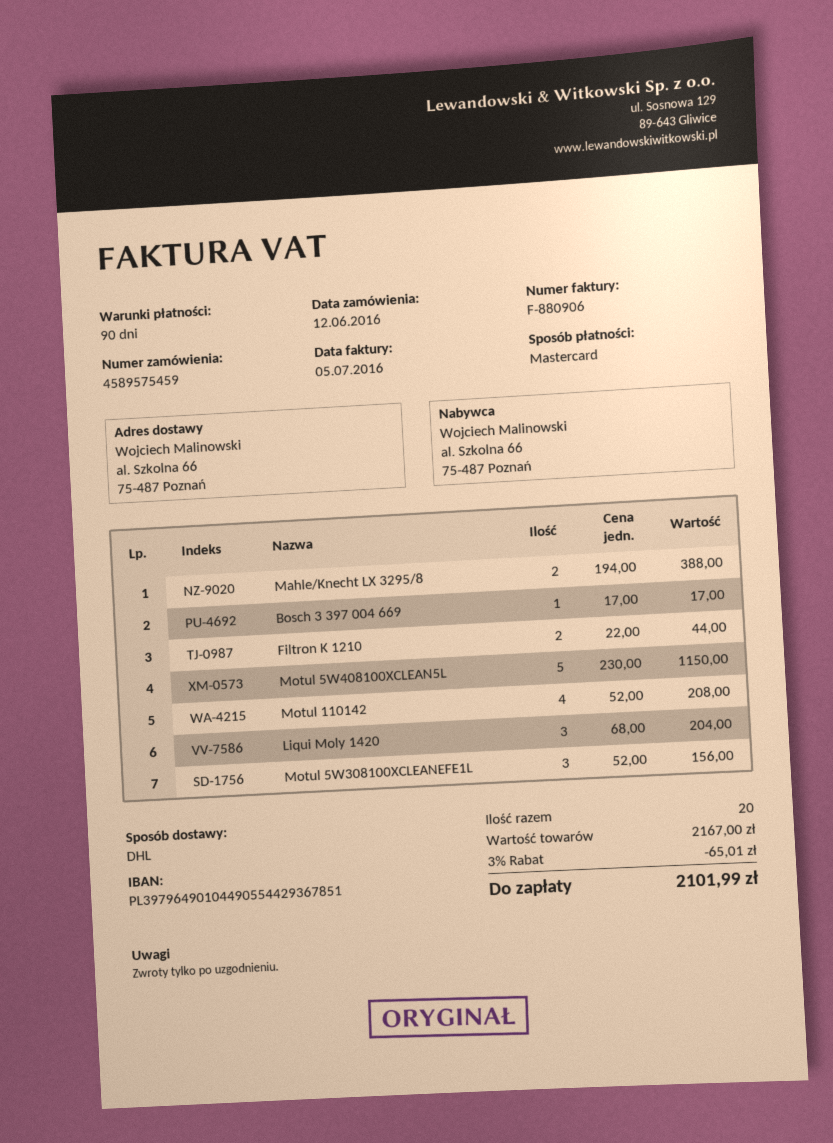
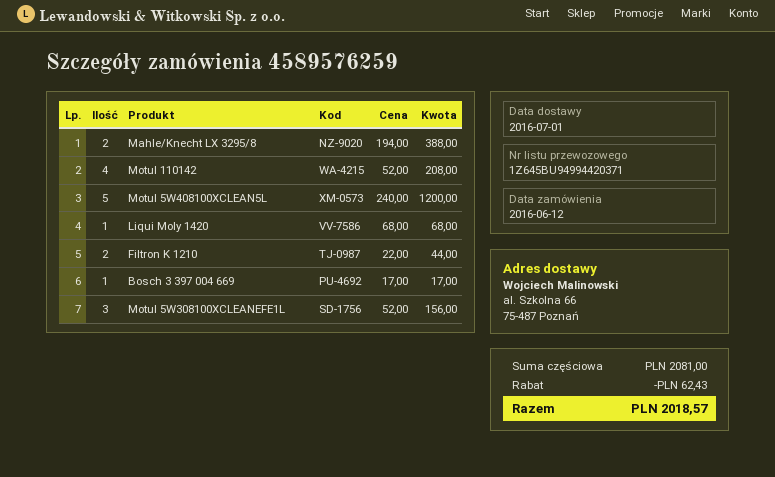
order number: 4589575459 -> 4589576259
Motul 5W408100XCLEAN5L: 5 x 230.00 = 1150.00 -> 5 x 240.00 = 1200.00
Liqui Moly 1420: 3 x 68.00 = 204.00 -> 1 x 68.00 = 68.00
subtotal: 2167.00 -> 2081.00
discount: 65.01 -> 62.43
total: 2101.99 -> 2018.57

